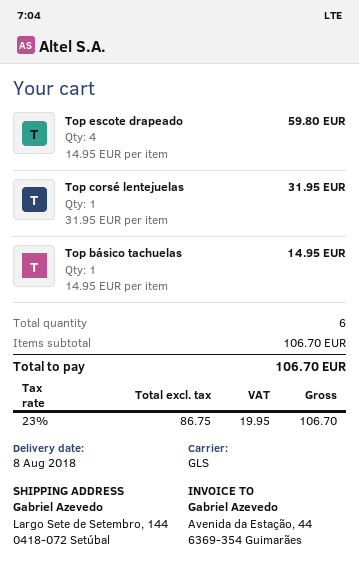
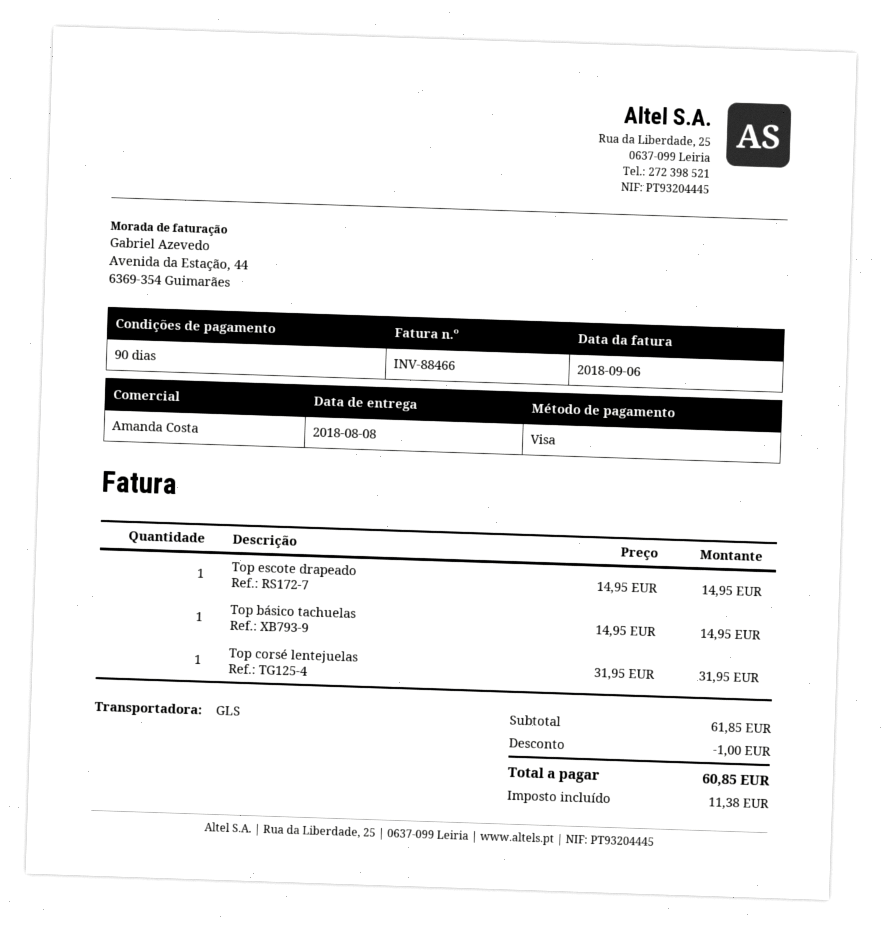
Top escote drapeado: 4 x 14.95 = 59.80 -> 1 x 14.95 = 14.95
subtotal: 106.70 -> 61.85
discount: none -> 1.00
tax: 19.95 -> 11.38
total: 106.70 -> 60.85

